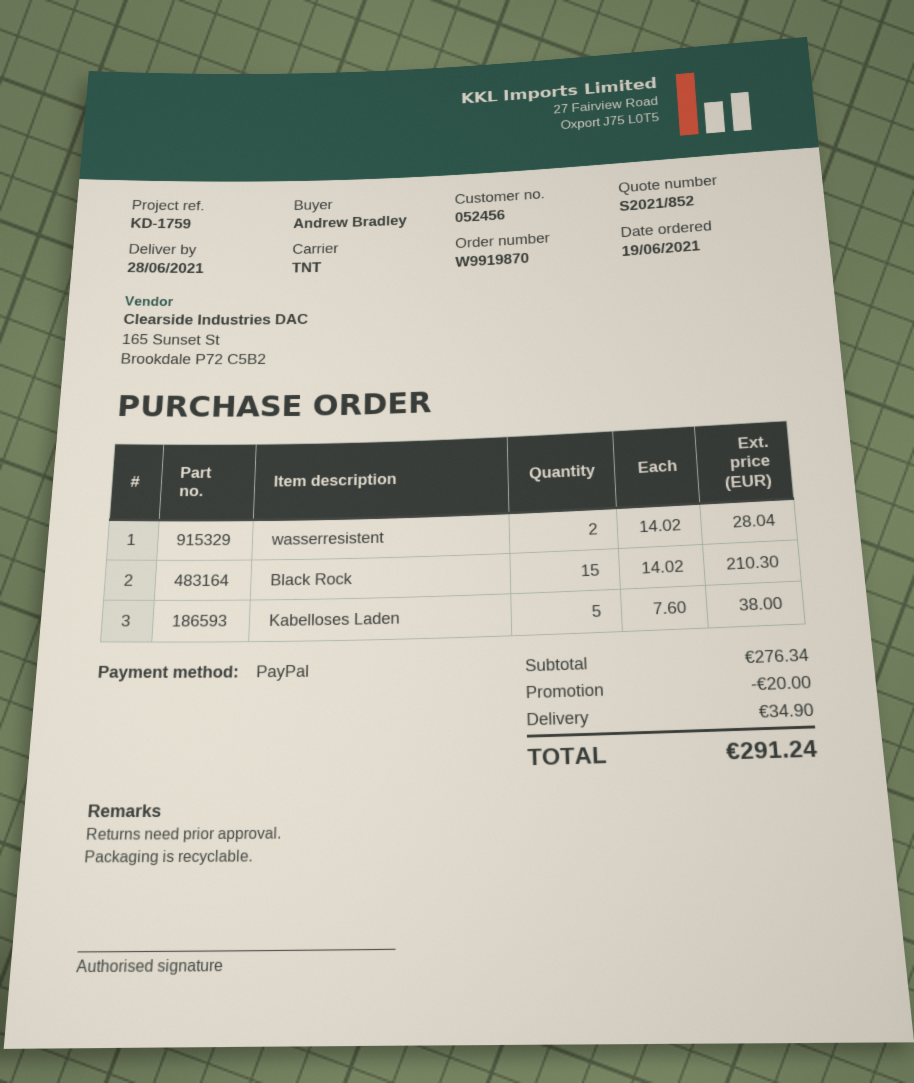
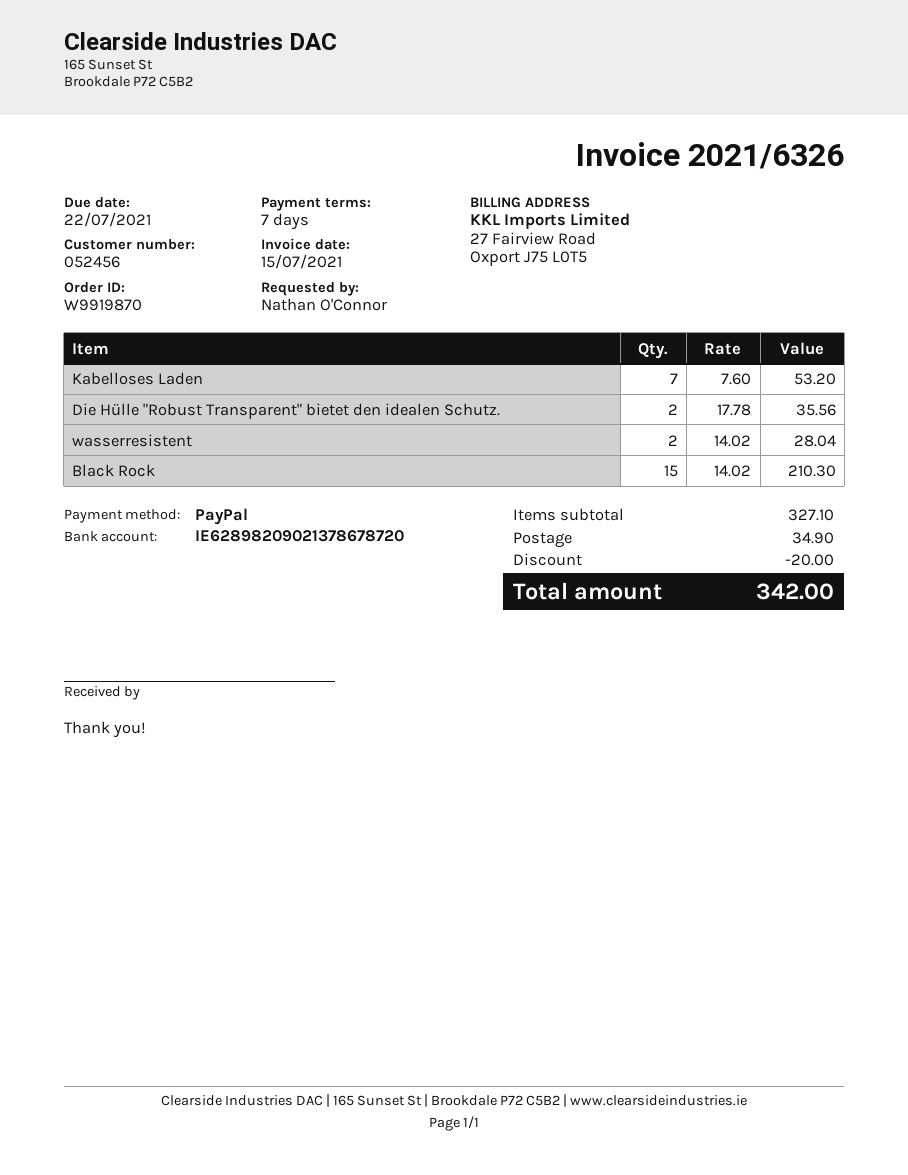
ordered by: Andrew Bradley -> Nathan O'Connor
Kabelloses Laden: 5 x 7.60 = 38.00 -> 7 x 7.60 = 53.20
Die Hülle "Robust Transparent" bietet den idealen Schutz.: none -> 2 x 17.78 = 35.56
subtotal: 276.34 -> 327.10
total: 291.24 -> 342.00

